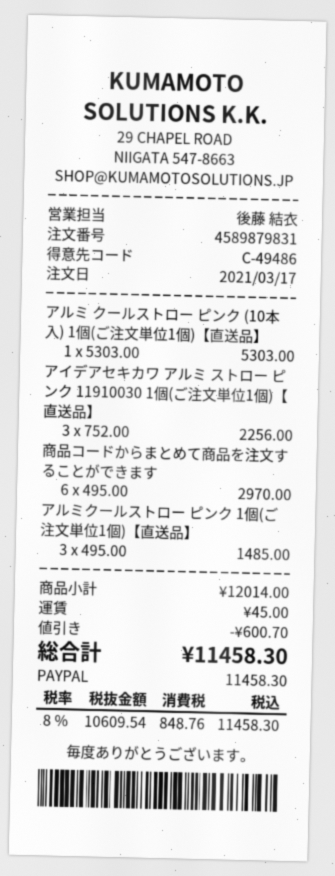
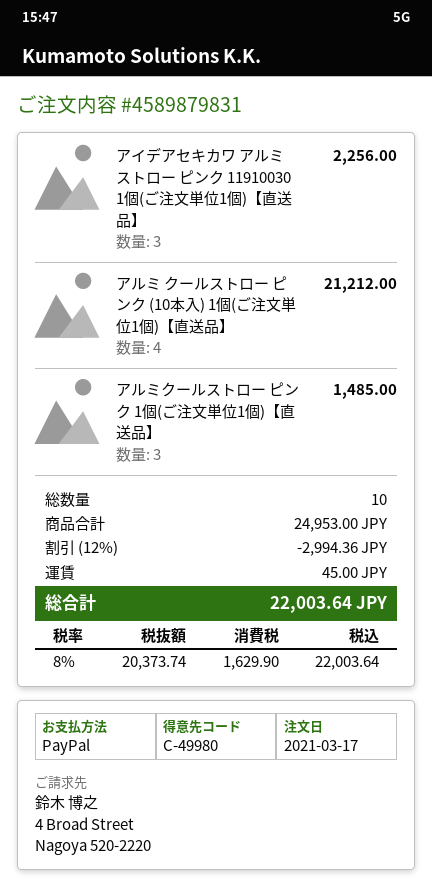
customer number: C-49486 -> C-49980
アルミ クールストロー ピンク (10本入) 1個(ご注文単位1個)【直送品】: 1 for 5303.00 -> 4 for 21212.00
商品コードからまとめて商品を注文することができます: 6 for 2970.00 -> none
subtotal: 12014.00 -> 24953.00
discount: 600.70 -> 2994.36
net: 10609.54 -> 20373.74
tax: 8% = 848.76 -> 8% = 1629.90
total: 11458.30 -> 22003.64

